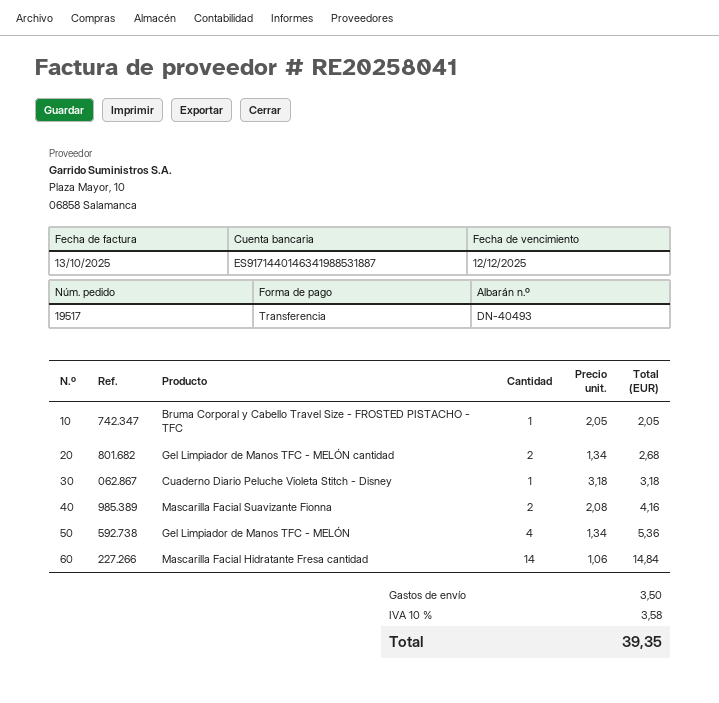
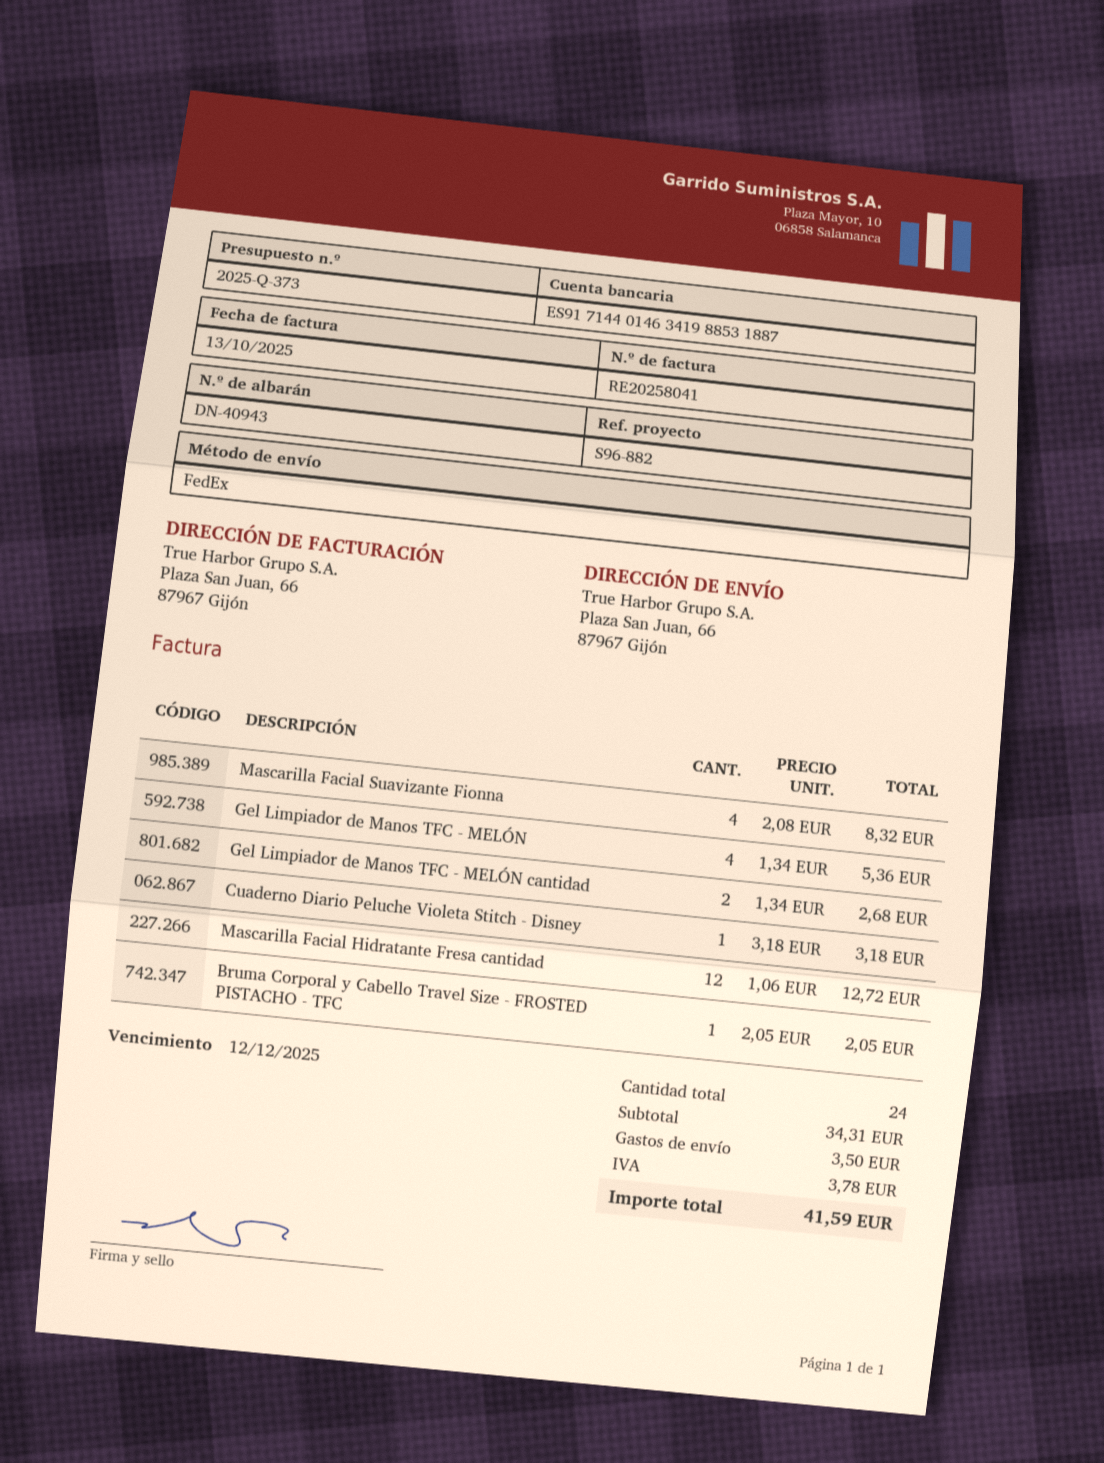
delivery note number: DN-40493 -> DN-40943
Mascarilla Facial Suavizante Fionna: 2 x 2.08 = 4.16 -> 4 x 2.08 = 8.32
Mascarilla Facial Hidratante Fresa cantidad: 14 x 1.06 = 14.84 -> 12 x 1.06 = 12.72
tax: 3.58 -> 3.78
total: 39.35 -> 41.59

